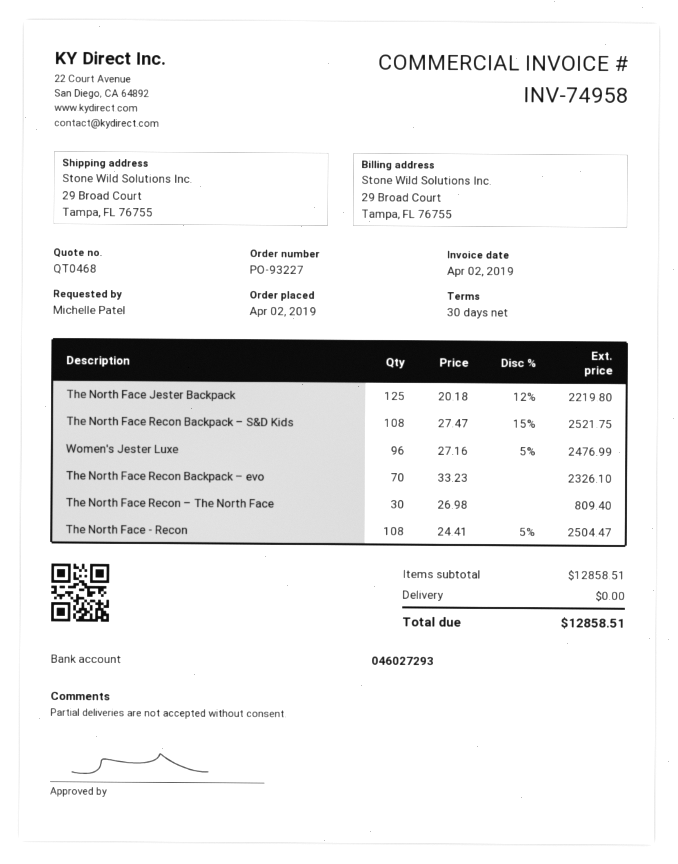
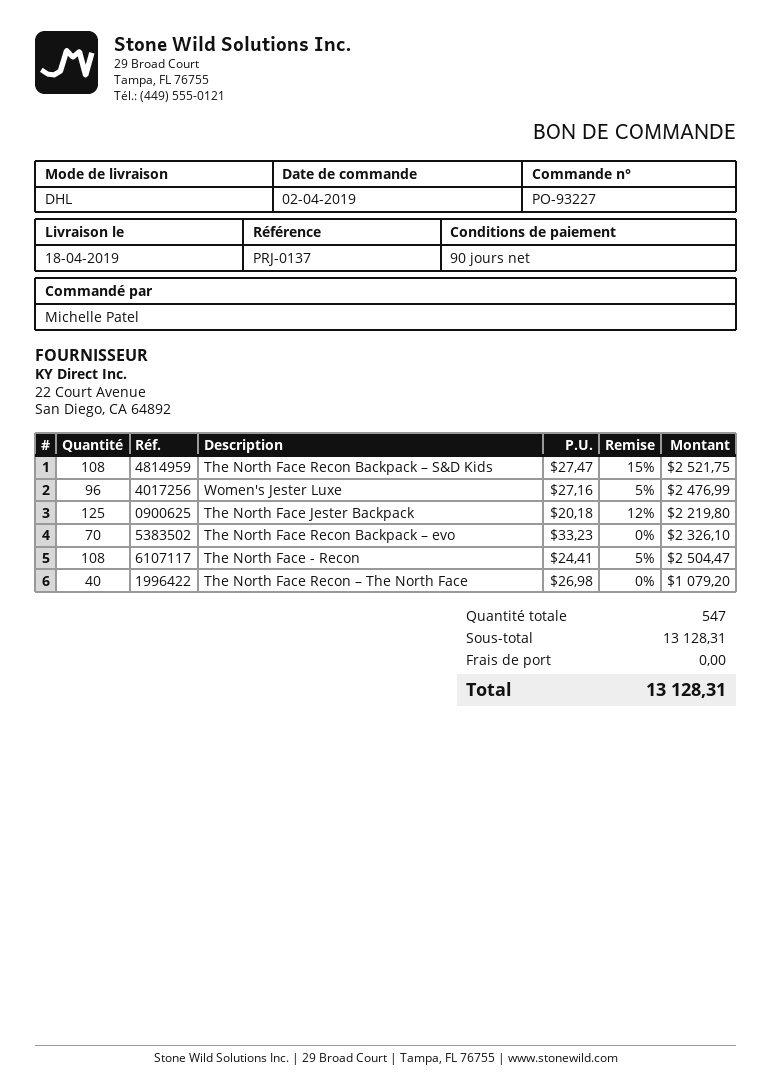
payment terms: 30 days -> 90 days
The North Face Recon – The North Face: 30 x 26.98 = 809.40 -> 40 x 26.98 = 1079.20
subtotal: 12858.51 -> 13128.31
total: 12858.51 -> 13128.31

